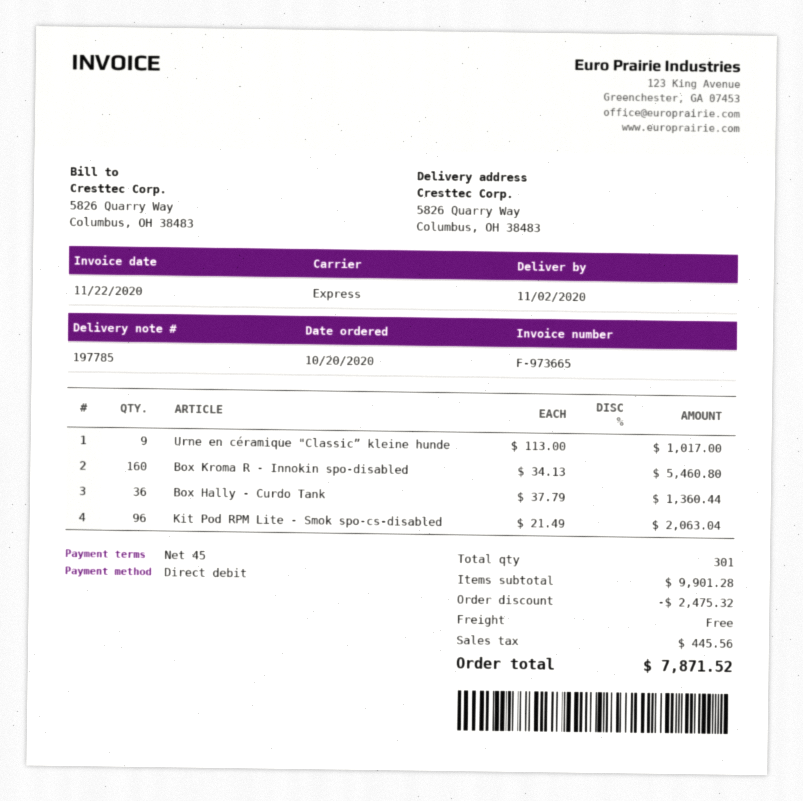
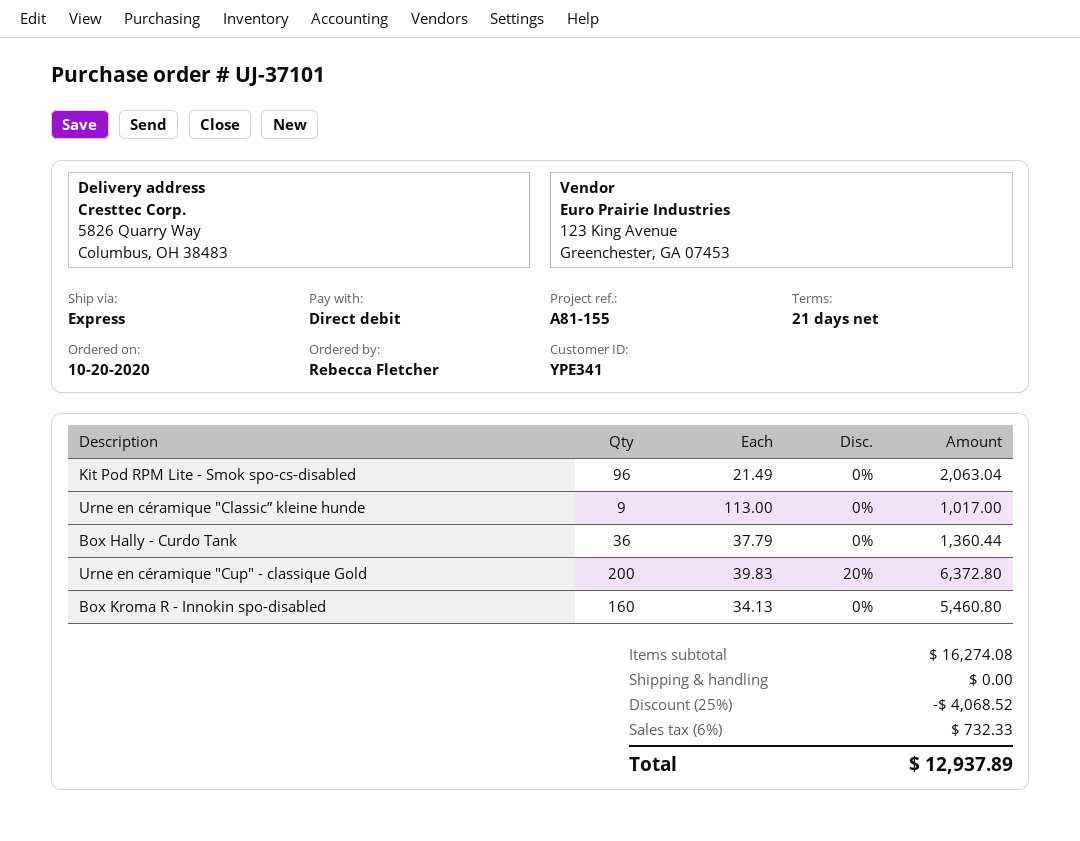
payment terms: 45 days -> 21 days
Urne en céramique "Cup" - classique Gold: none -> 200 x 39.83 - 20% = 6372.80
subtotal: 9901.28 -> 16274.08
discount: 2475.32 -> 4068.52
tax: 445.56 -> 732.33
total: 7871.52 -> 12937.89

